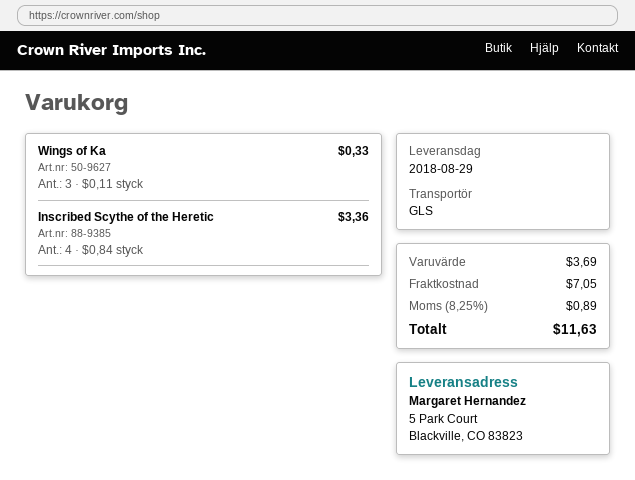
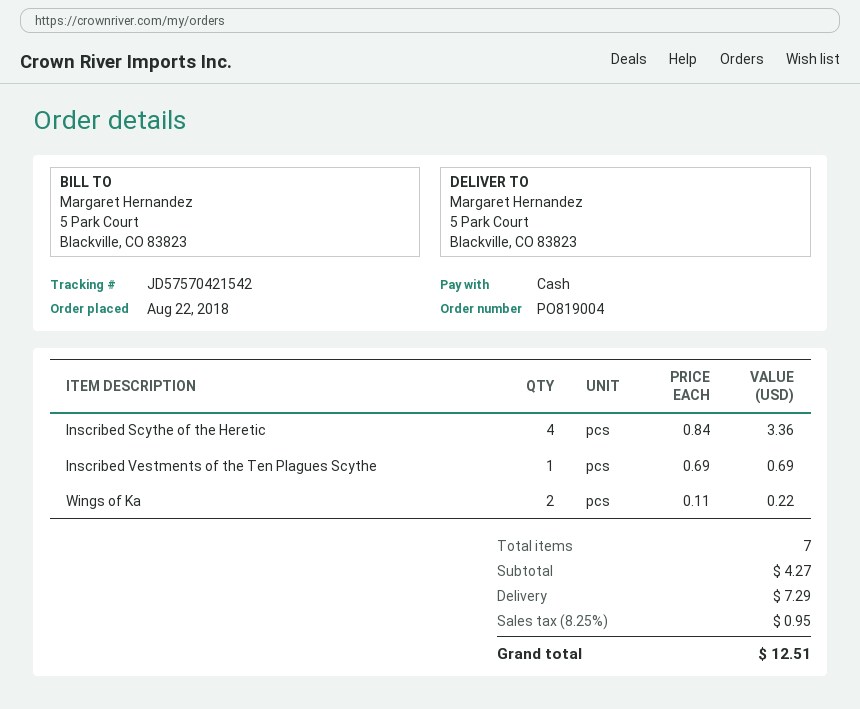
Wings of Ka: 3 x 0.11 = 0.33 -> 2 x 0.11 = 0.22
Inscribed Vestments of the Ten Plagues Scythe: none -> 1 x 0.69 = 0.69
subtotal: 3.69 -> 4.27
shipping: 7.05 -> 7.29
tax: 8.25% = 0.89 -> 8.25% = 0.95
total: 11.63 -> 12.51

